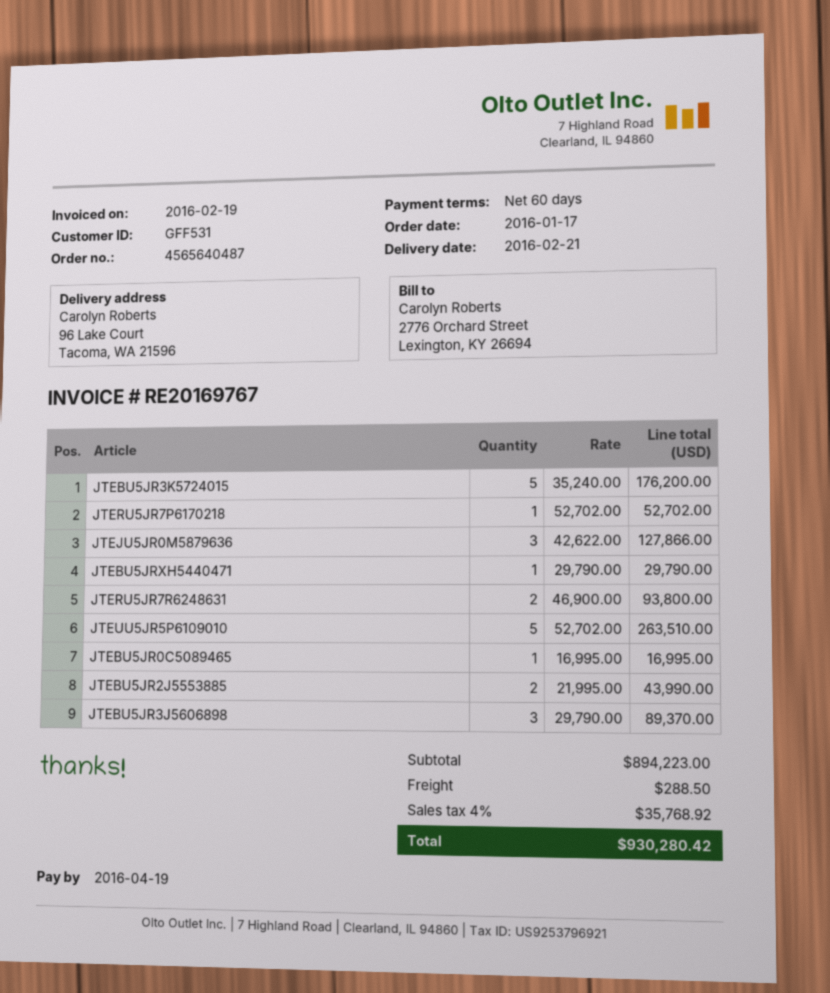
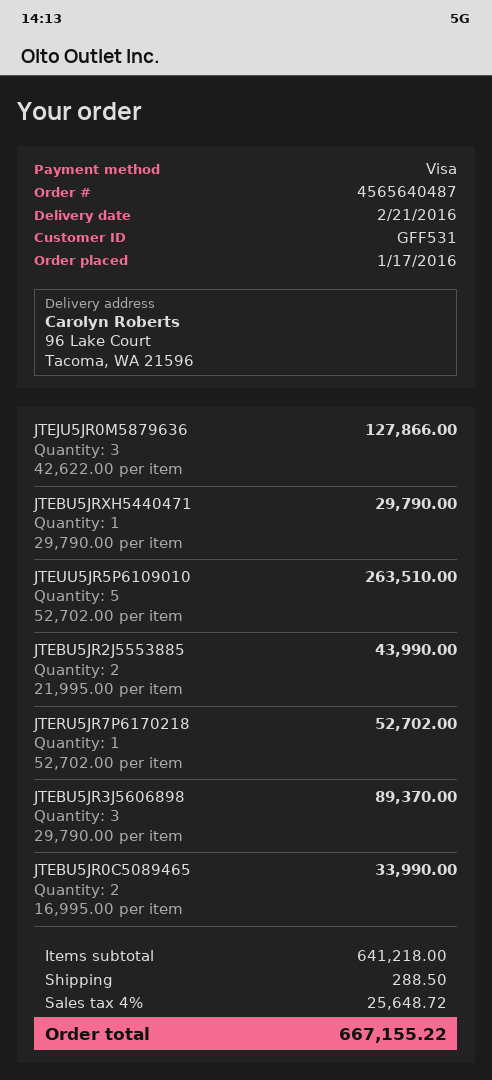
JTEBU5JR3K5724015: 5 x 35240.00 = 176200.00 -> none
JTERU5JR7R6248631: 2 x 46900.00 = 93800.00 -> none
JTEBU5JR0C5089465: 1 x 16995.00 = 16995.00 -> 2 x 16995.00 = 33990.00
subtotal: 894223.00 -> 641218.00
tax: 4% = 35768.92 -> 4% = 25648.72
total: 930280.42 -> 667155.22

